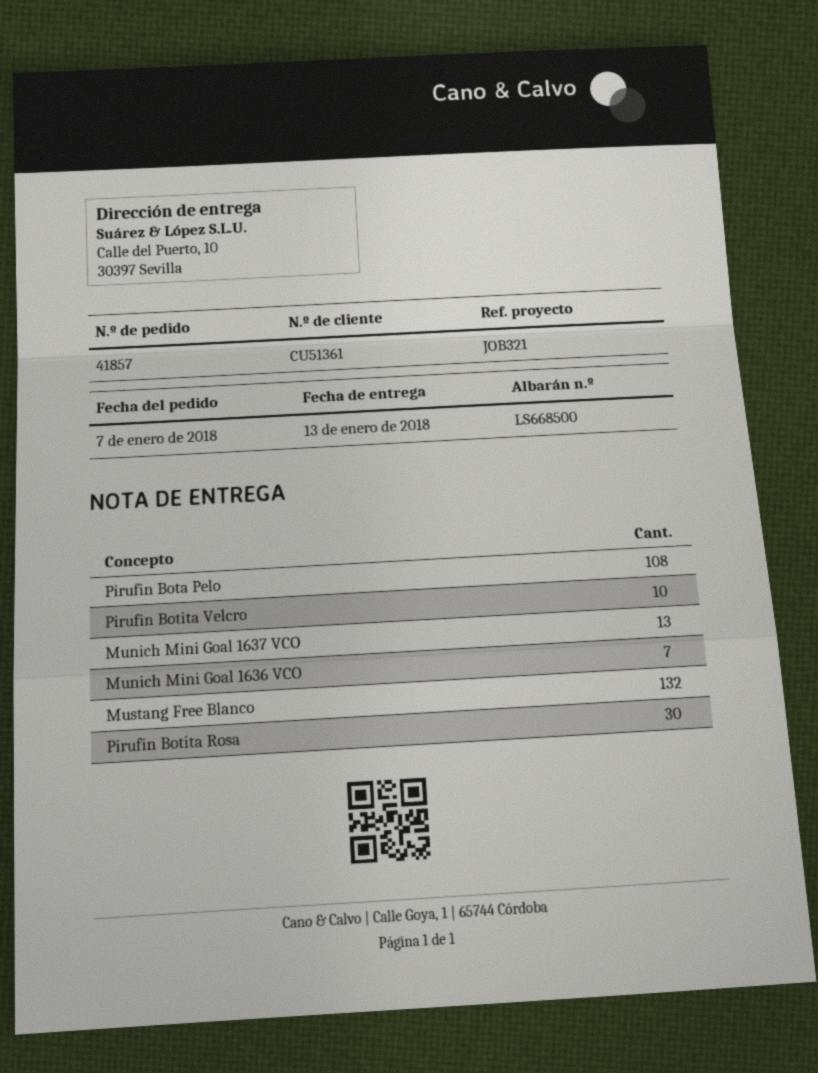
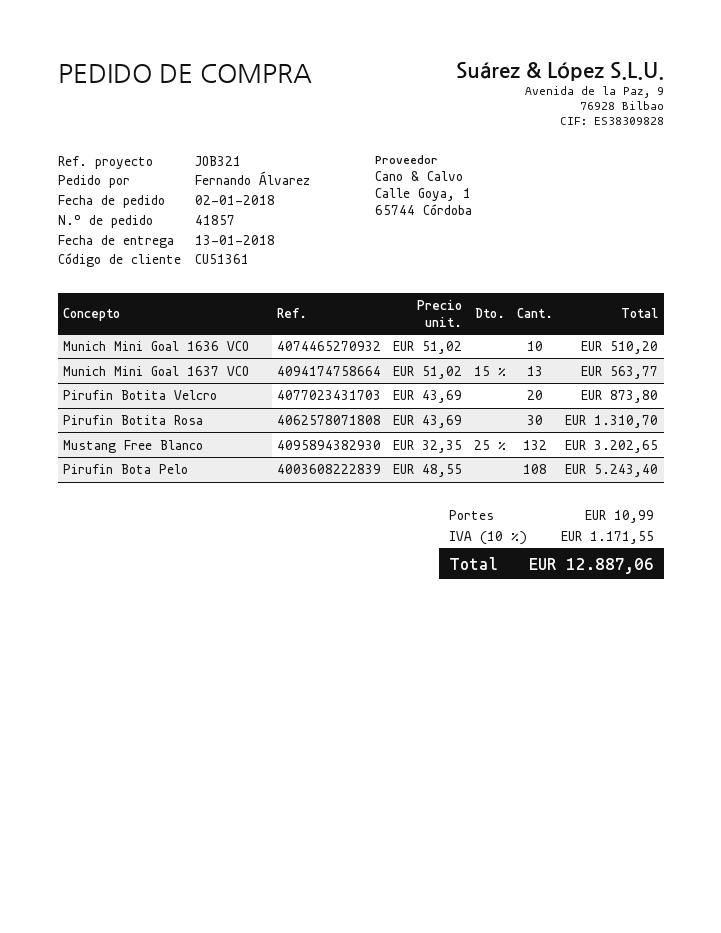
order date: 2018-01-07 -> 2018-01-02
Pirufin Botita Velcro: 10 -> 20
Munich Mini Goal 1636 VCO: 7 -> 10

